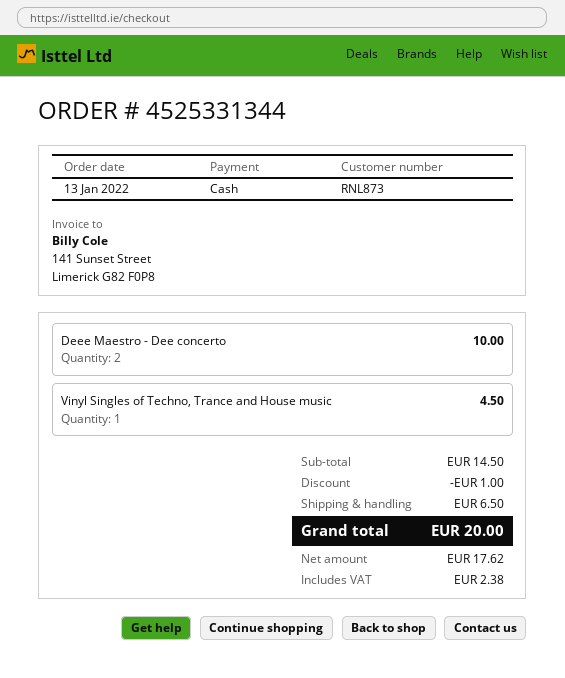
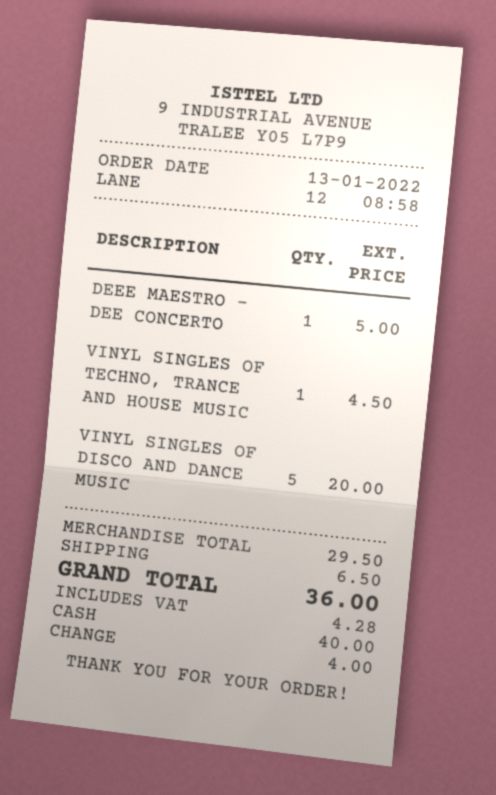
Deee Maestro - Dee concerto: 2 for 10.00 -> 1 for 5.00
VINYL SINGLES OF DISCO AND DANCE MUSIC: none -> 5 for 20.00
subtotal: 14.50 -> 29.50
discount: 1.00 -> none
tax: 2.38 -> 4.28
total: 20.00 -> 36.00

